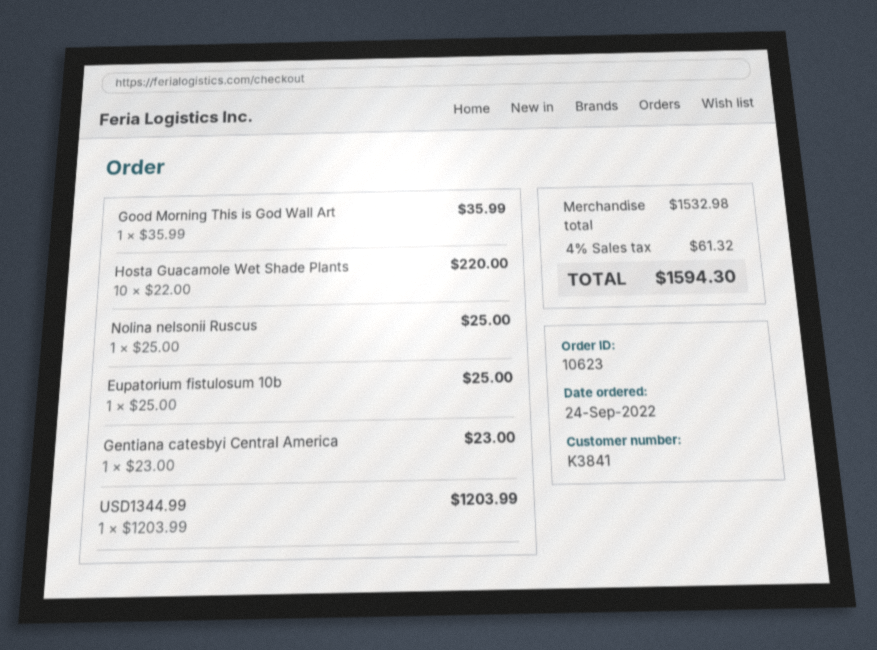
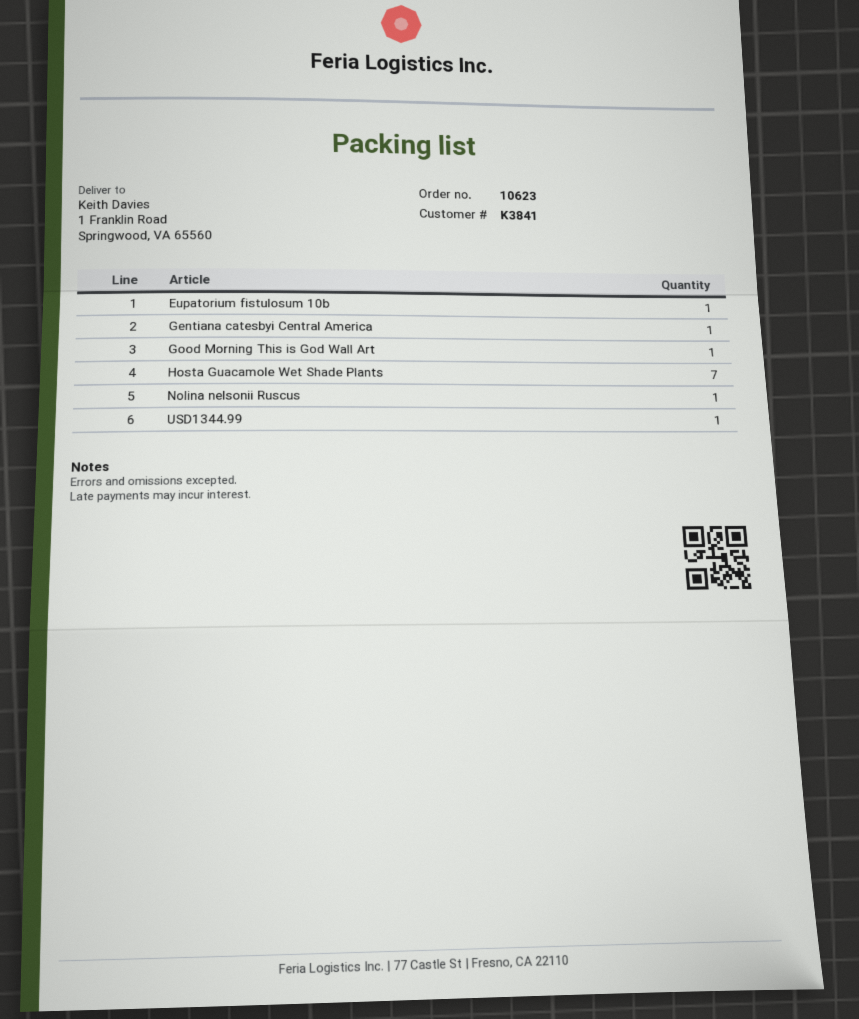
Hosta Guacamole Wet Shade Plants: 10 -> 7

